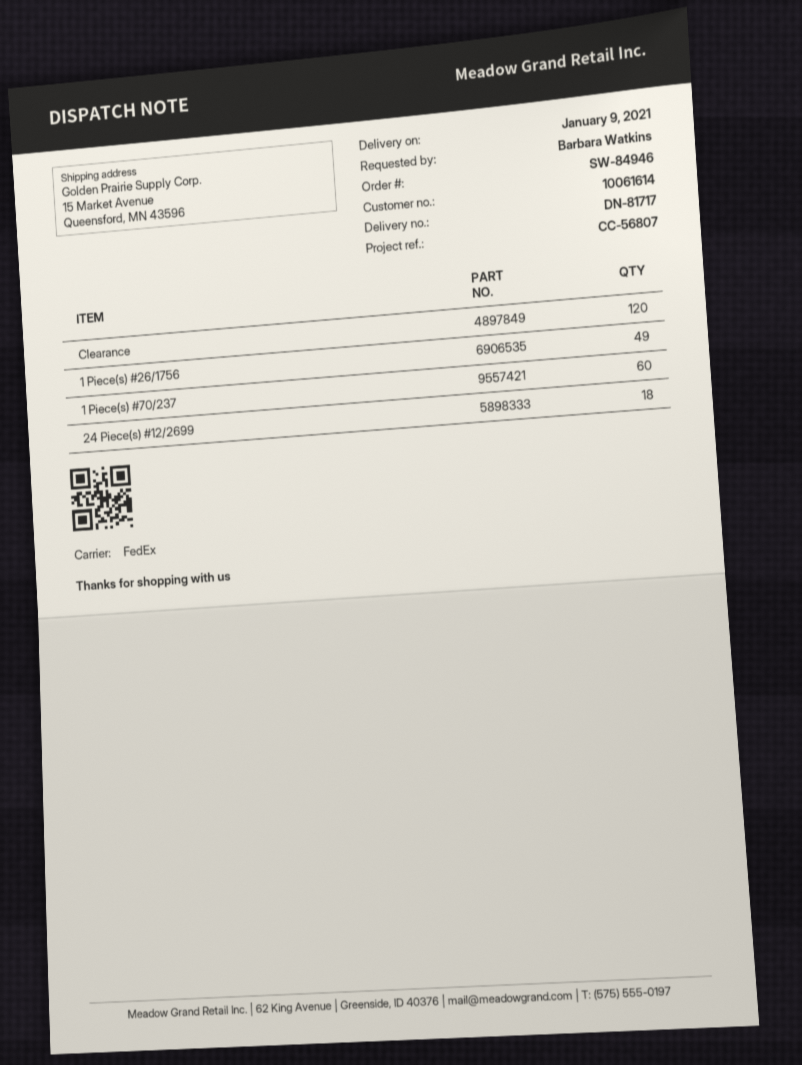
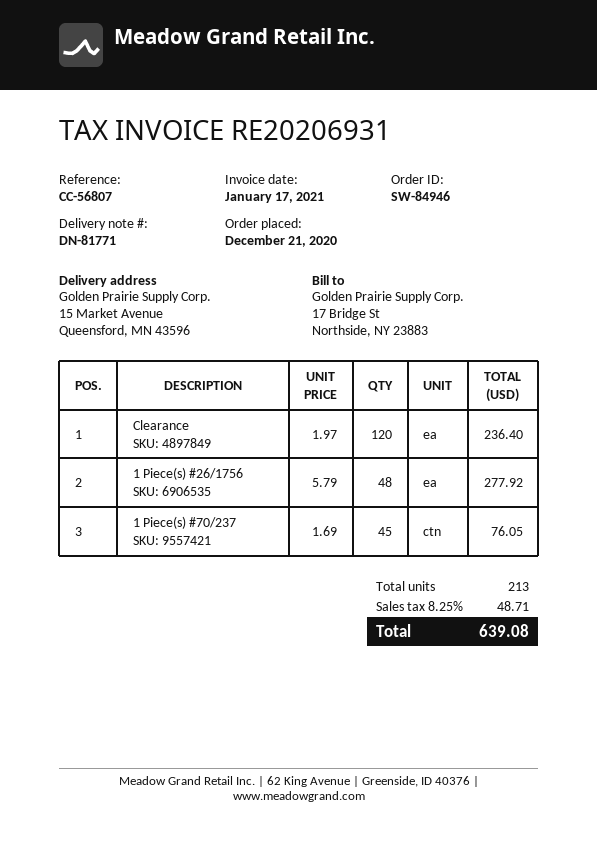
delivery note number: DN-81717 -> DN-81771
1 Piece(s) #26/1756: 49 -> 48
1 Piece(s) #70/237: 60 -> 45
24 Piece(s) #12/2699: 18 -> none

